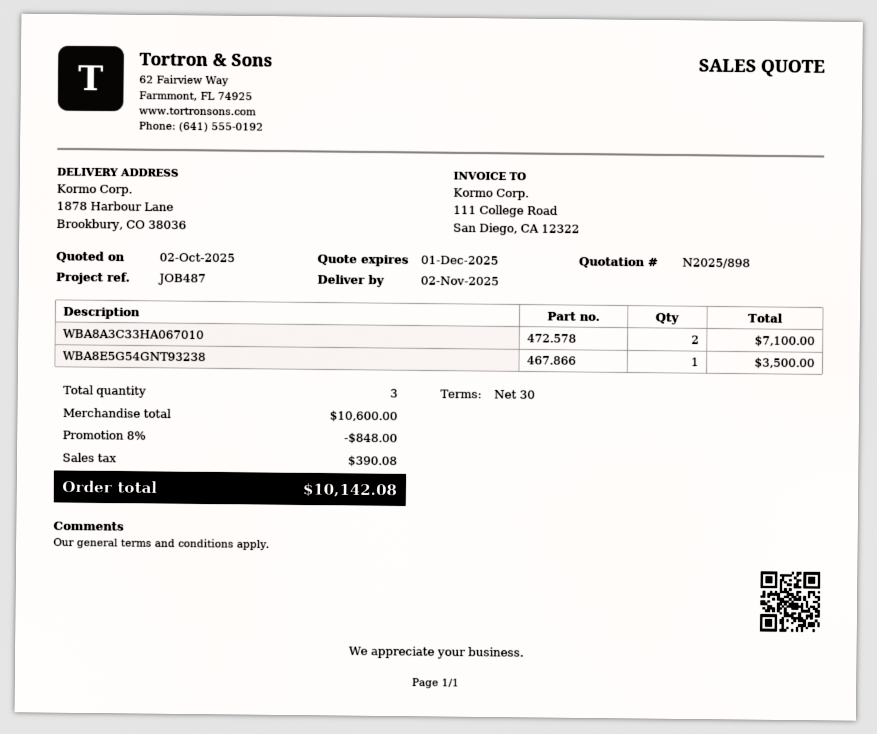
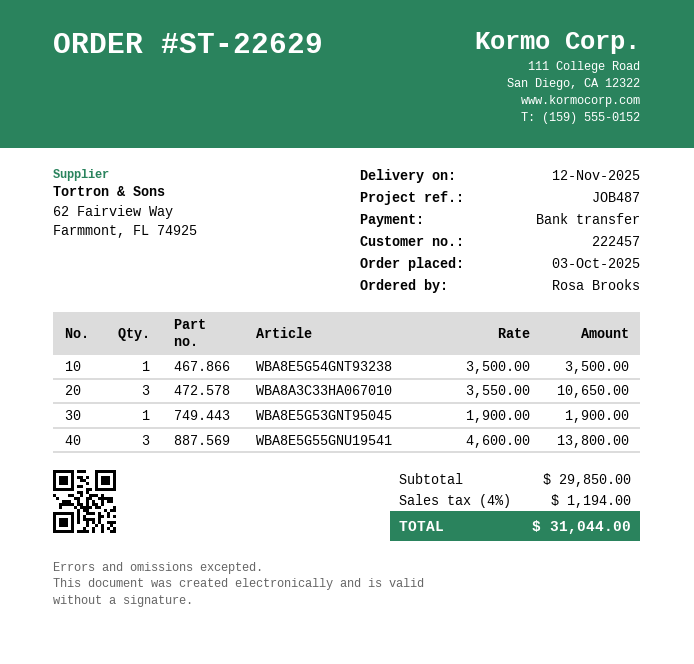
delivery date: 2025-11-02 -> 2025-11-12
WBA8A3C33HA067010: 2 for 7100.00 -> 3 for 10650.00
WBA8E5G53GNT95045: none -> 1 for 1900.00
WBA8E5G55GNU19541: none -> 3 for 13800.00
subtotal: 10600.00 -> 29850.00
discount: 8% = 848.00 -> none
tax: 390.08 -> 1194.00
total: 10142.08 -> 31044.00

